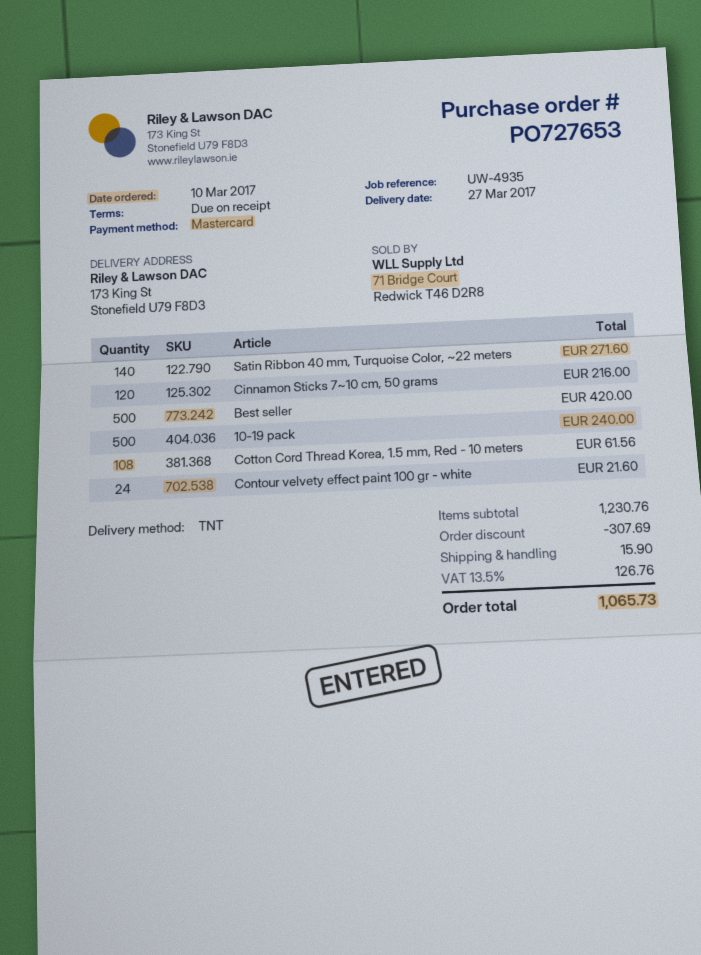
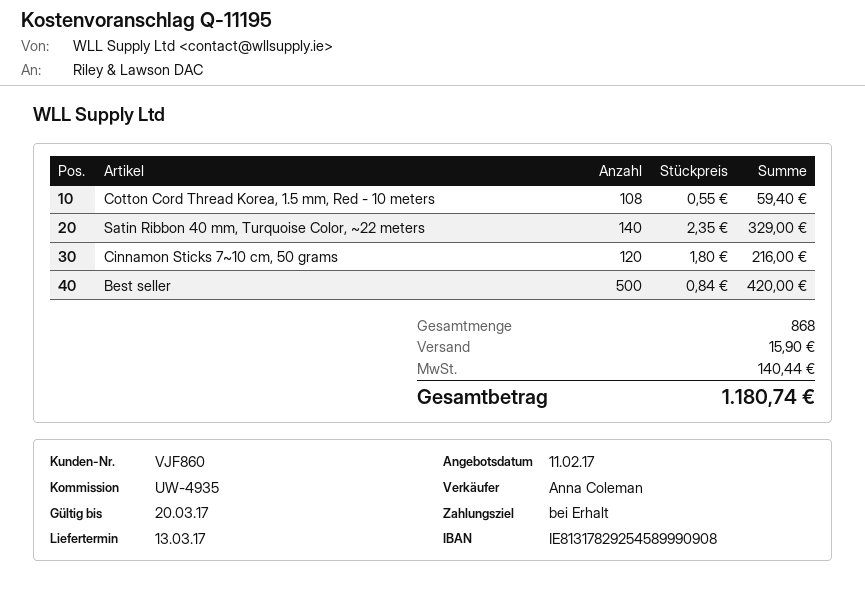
delivery date: 2017-03-27 -> 2017-03-13
Satin Ribbon 40 mm, Turquoise Color, ~22 meters: 140 for 271.60 -> 140 for 329.00
10-19 pack: 500 for 240.00 -> none
Cotton Cord Thread Korea, 1.5 mm, Red - 10 meters: 108 for 61.56 -> 108 for 59.40
Contour velvety effect paint 100 gr - white: 24 for 21.60 -> none
discount: 307.69 -> none
tax: 126.76 -> 140.44
total: 1065.73 -> 1180.74

